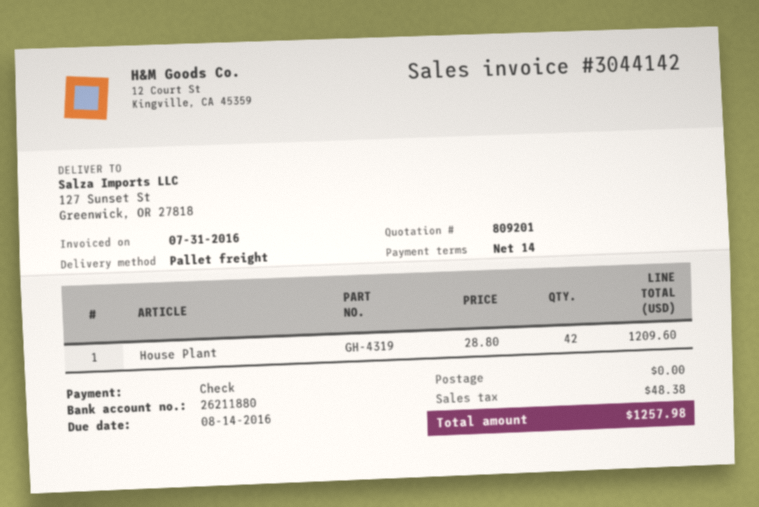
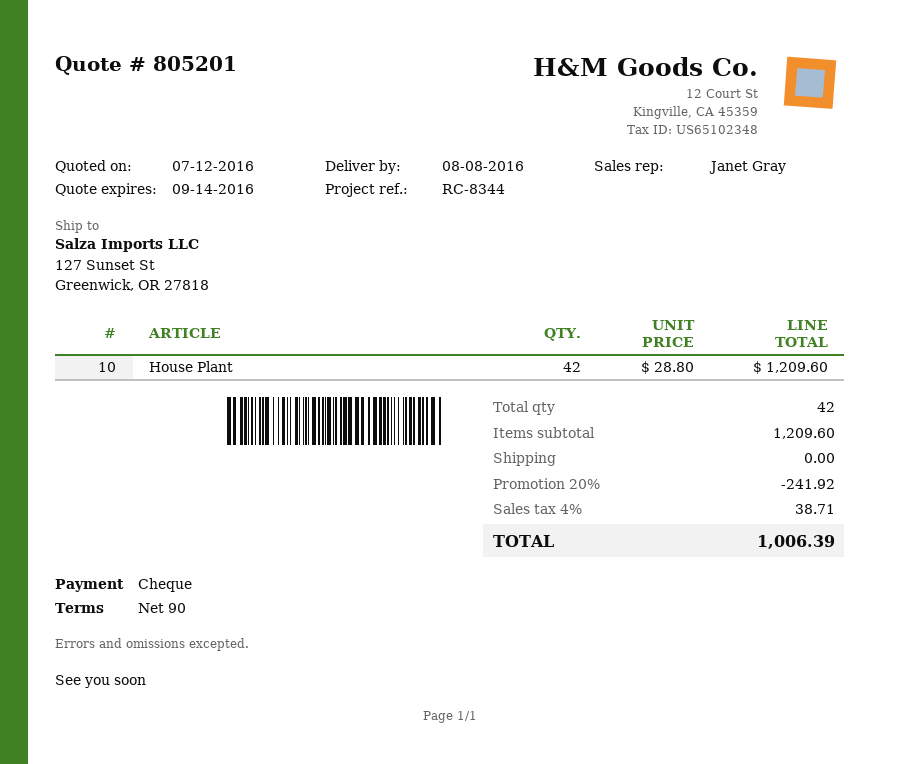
quote number: 809201 -> 805201
payment terms: 14 days -> 90 days
discount: none -> 20% = 241.92
tax: 48.38 -> 38.71
total: 1257.98 -> 1006.39

